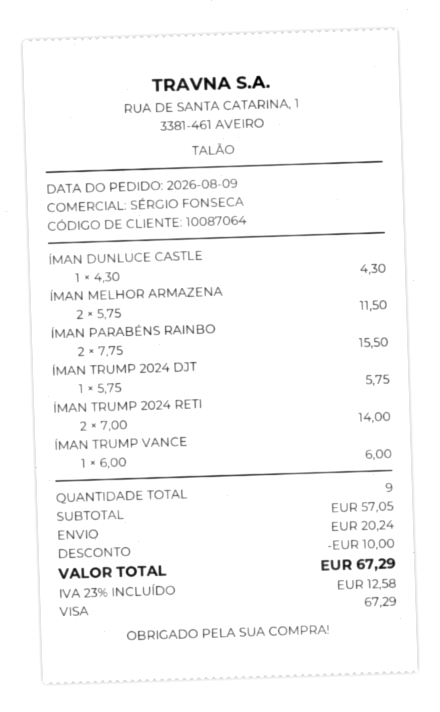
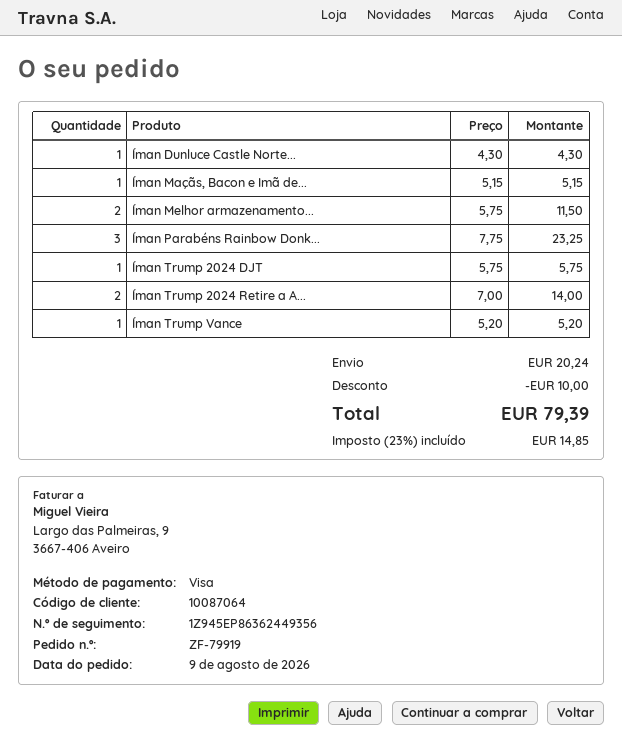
ÍMAN PARABÉNS RAINBO: 2 x 7.75 = 15.50 -> 3 x 7.75 = 23.25
ÍMAN TRUMP VANCE: 1 x 6.00 = 6.00 -> 1 x 5.20 = 5.20
Íman Maçãs, Bacon e Imã de...: none -> 1 x 5.15 = 5.15
tax: 23% = 12.58 -> 23% = 14.85
total: 67.29 -> 79.39

